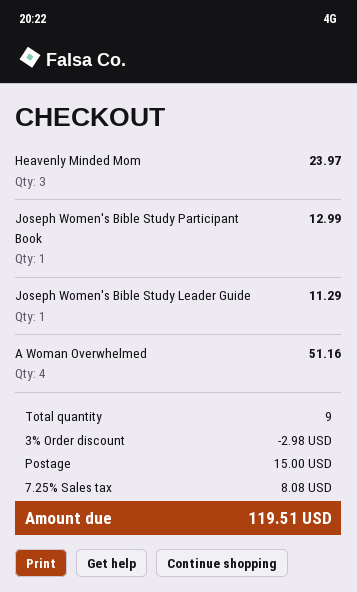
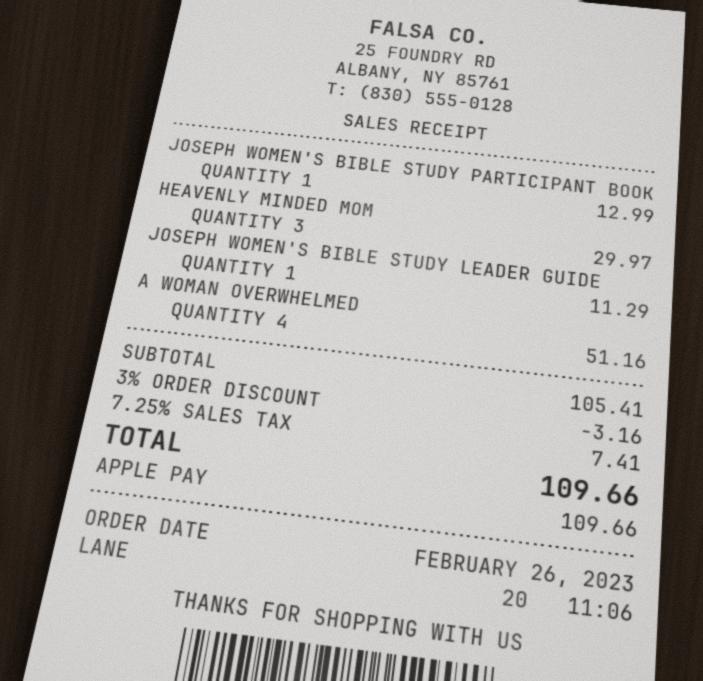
Heavenly Minded Mom: 3 for 23.97 -> 3 for 29.97
discount: 3% = 2.98 -> 3% = 3.16
shipping: 15.00 -> none
tax: 7.25% = 8.08 -> 7.25% = 7.41
total: 119.51 -> 109.66

